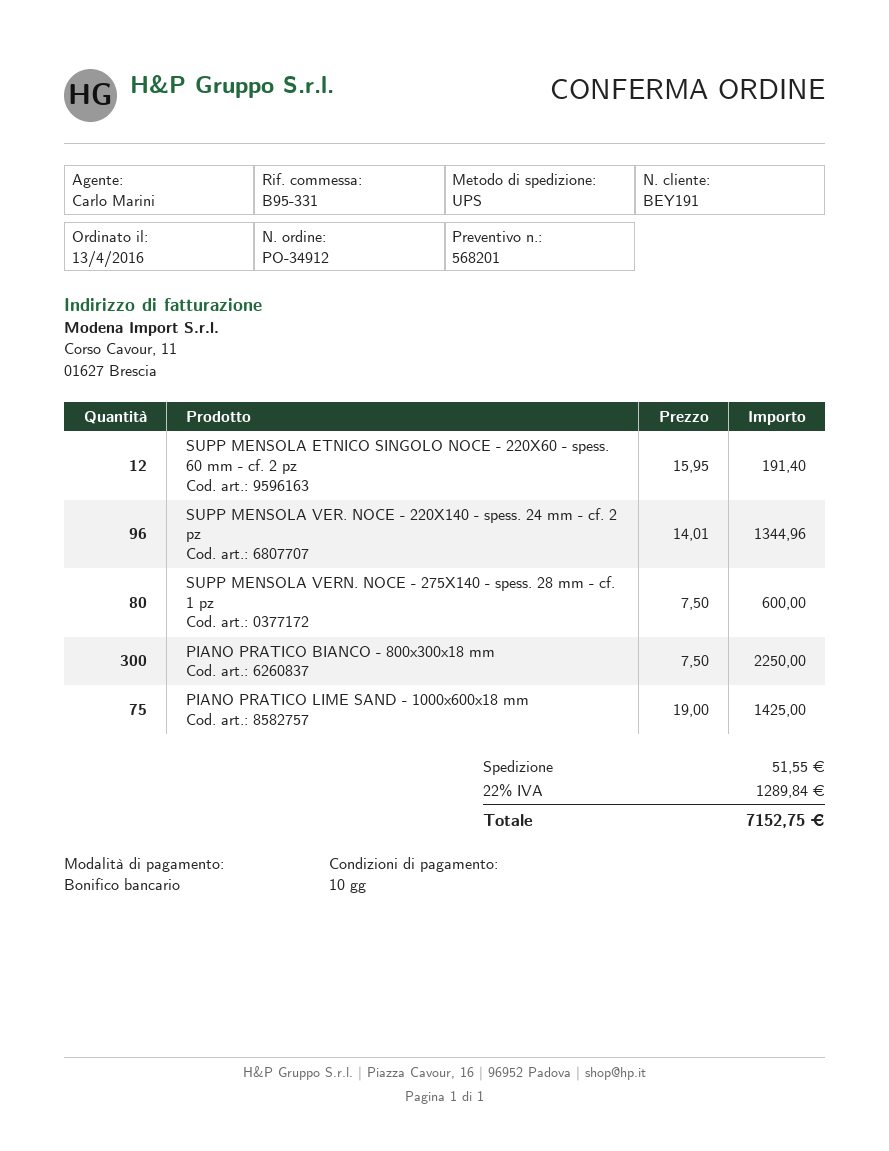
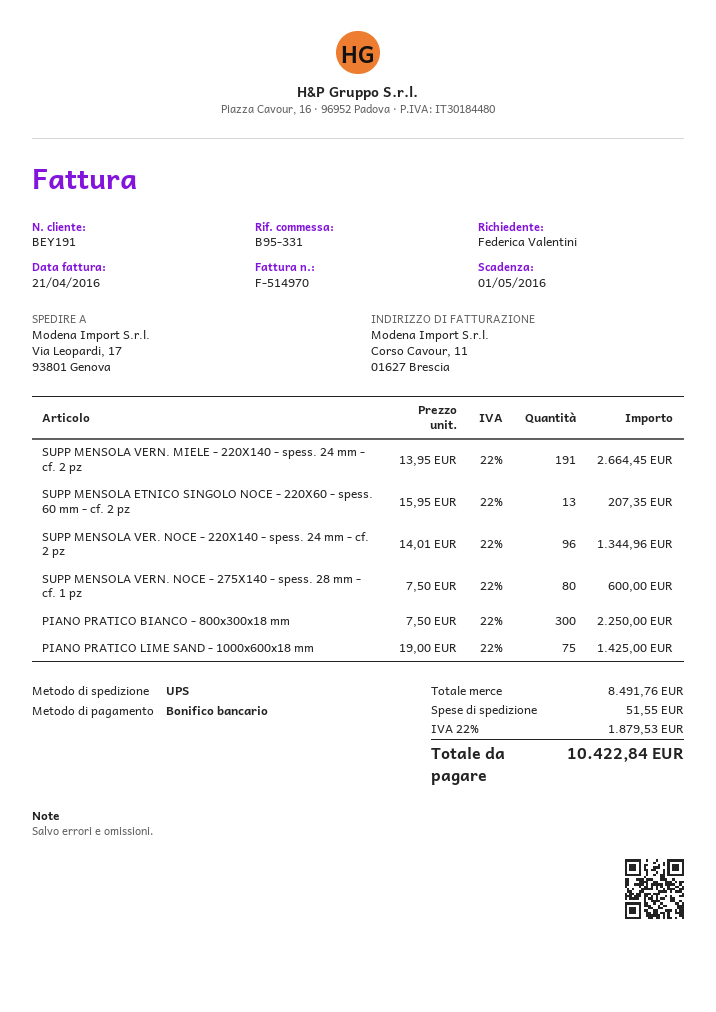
SUPP MENSOLA ETNICO SINGOLO NOCE - 220X60 - spess. 60 mm - cf. 2 pz: 12 x 15.95 = 191.40 -> 13 x 15.95 = 207.35
SUPP MENSOLA VERN. MIELE - 220X140 - spess. 24 mm - cf. 2 pz: none -> 191 x 13.95 = 2664.45
tax: 22% = 1289.84 -> 22% = 1879.53
total: 7152.75 -> 10422.84

